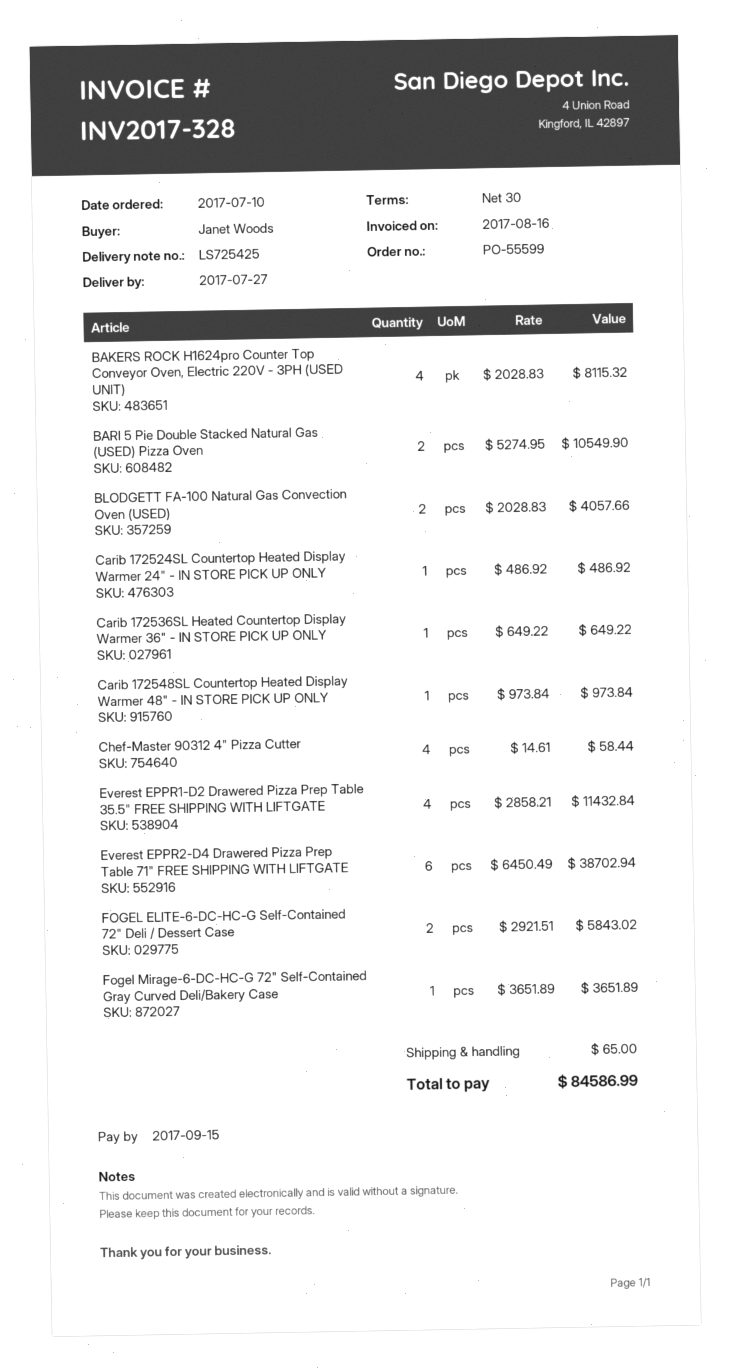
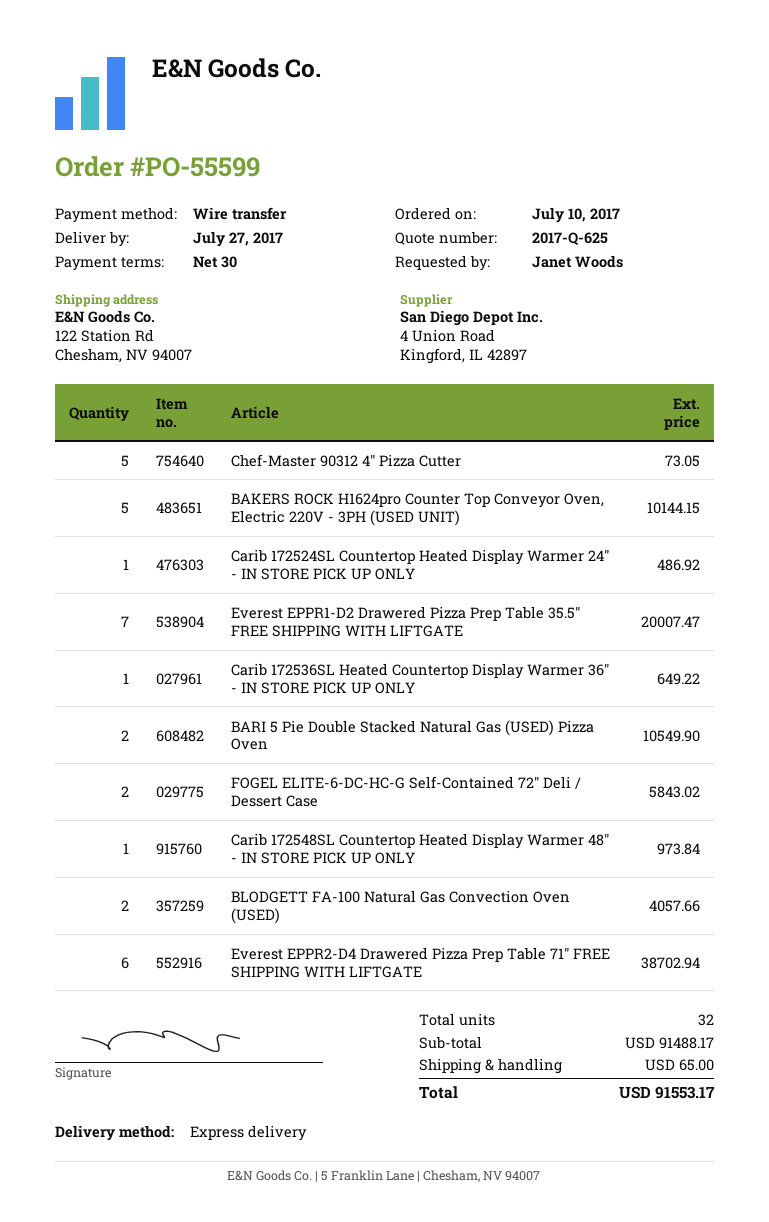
BAKERS ROCK H1624pro Counter Top Conveyor Oven, Electric 220V - 3PH (USED UNIT): 4 for 8115.32 -> 5 for 10144.15
Chef-Master 90312 4" Pizza Cutter: 4 for 58.44 -> 5 for 73.05
Everest EPPR1-D2 Drawered Pizza Prep Table 35.5" FREE SHIPPING WITH LIFTGATE: 4 for 11432.84 -> 7 for 20007.47
Fogel Mirage-6-DC-HC-G 72" Self-Contained Gray Curved Deli/Bakery Case: 1 for 3651.89 -> none
total: 84586.99 -> 91553.17

